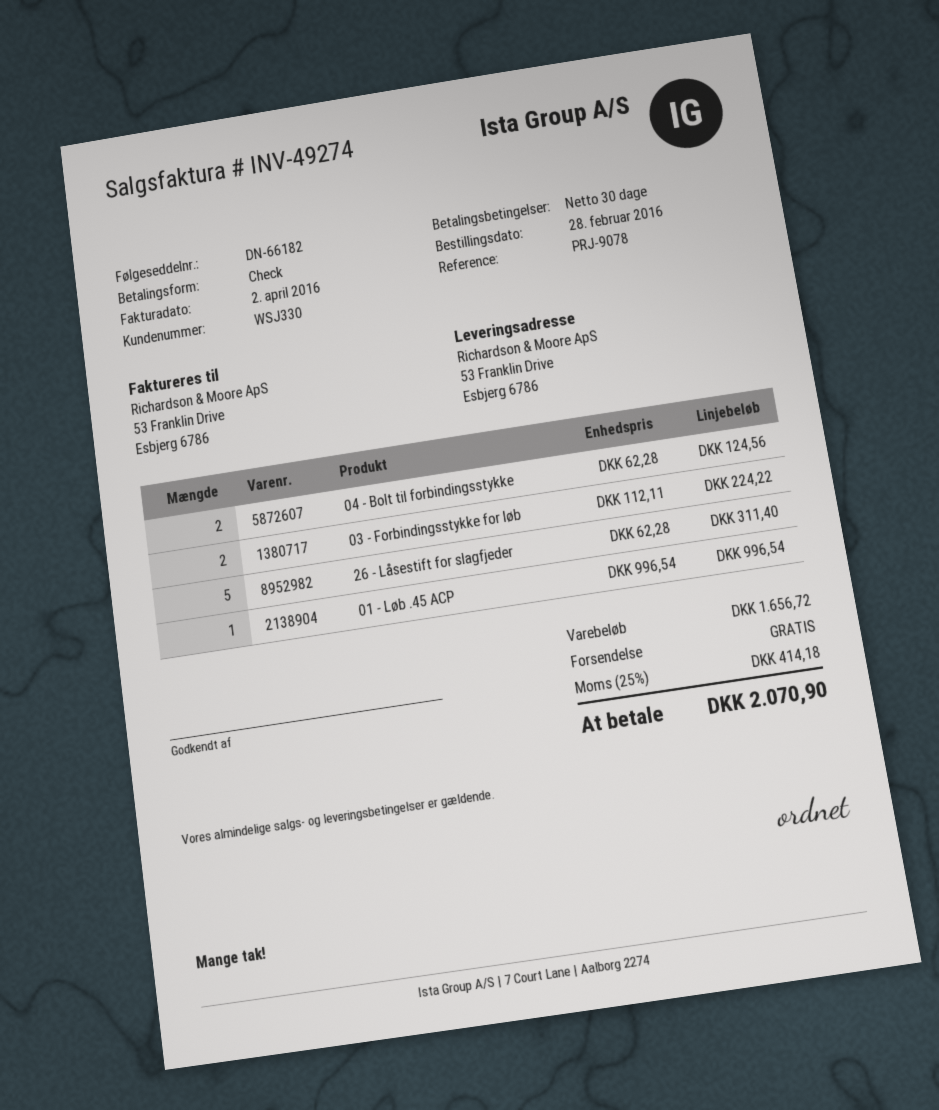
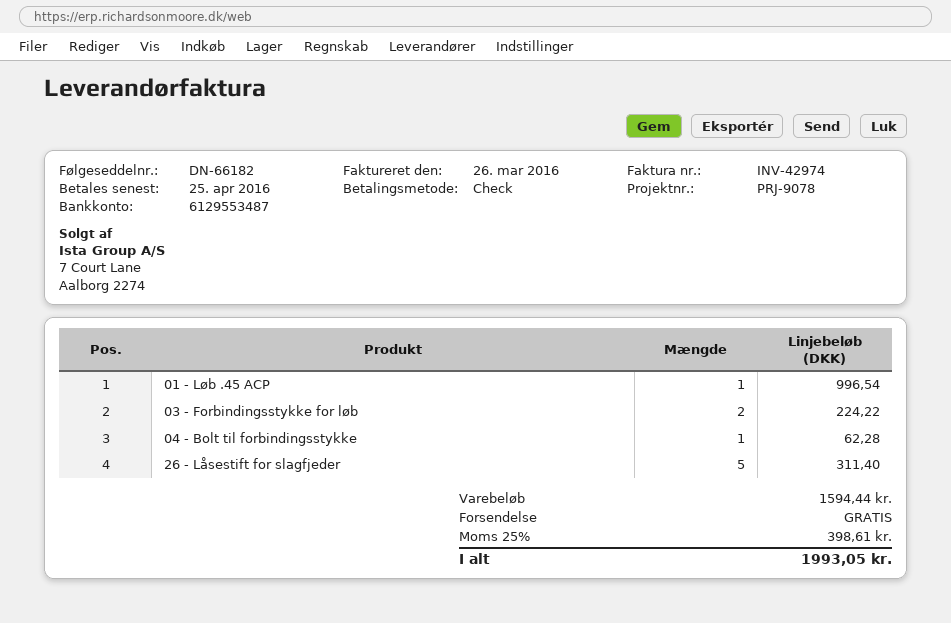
invoice number: INV-49274 -> INV-42974
invoice date: 2016-04-02 -> 2016-03-26
04 - Bolt til forbindingsstykke: 2 for 124.56 -> 1 for 62.28
subtotal: 1656.72 -> 1594.44
tax: 25% = 414.18 -> 25% = 398.61
total: 2070.90 -> 1993.05

